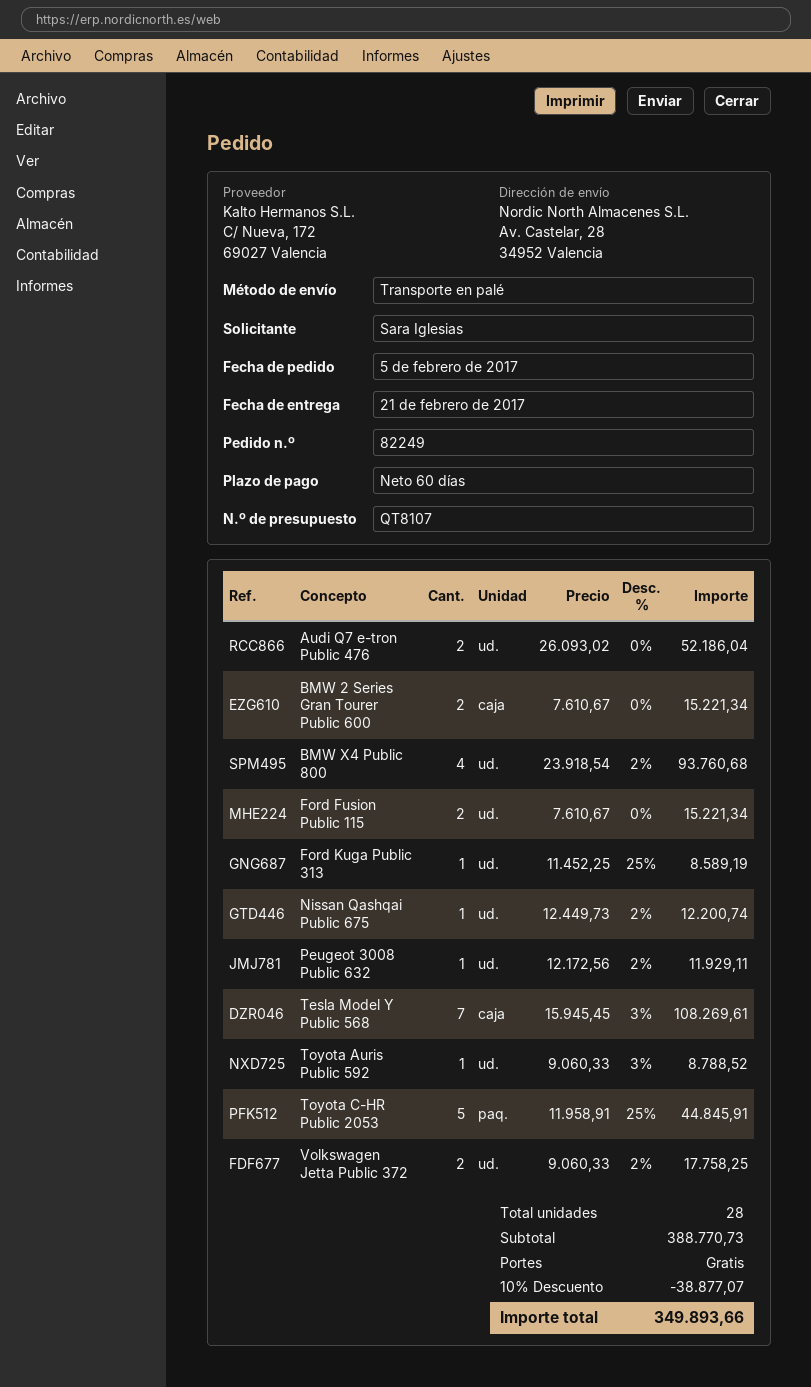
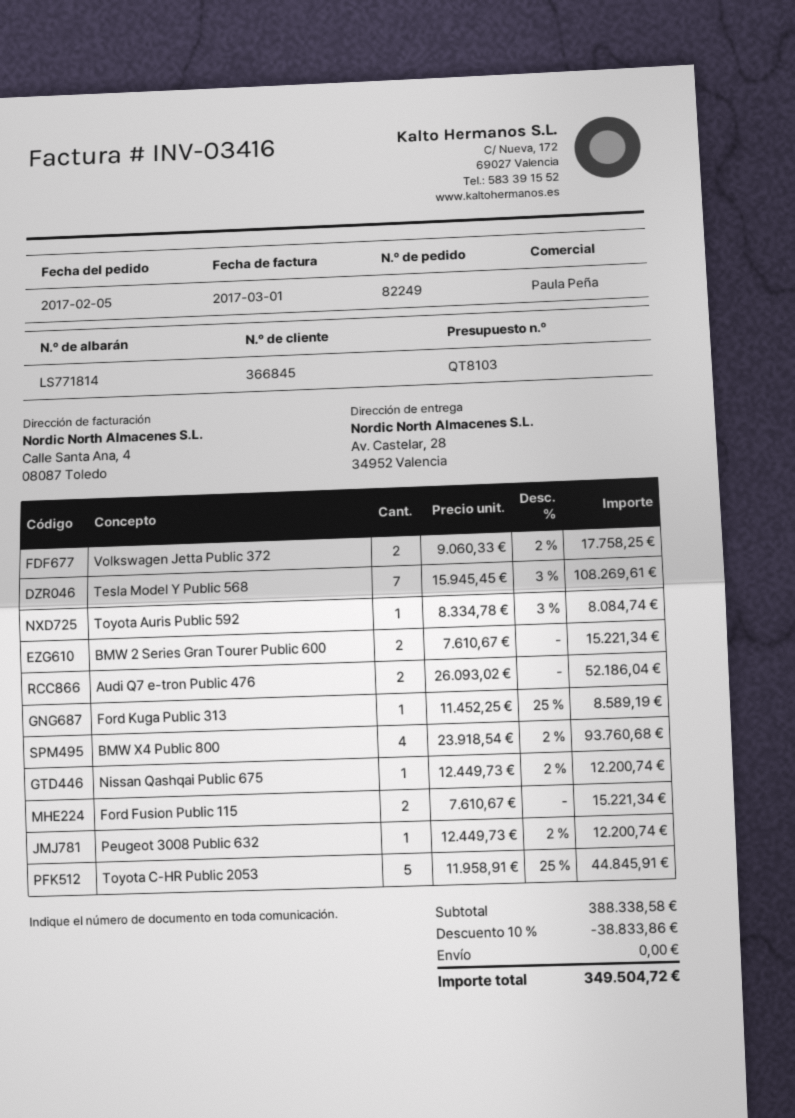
quote number: QT8107 -> QT8103
Peugeot 3008 Public 632: 1 x 12172.56 - 2% = 11929.11 -> 1 x 12449.73 - 2% = 12200.74
Toyota Auris Public 592: 1 x 9060.33 - 3% = 8788.52 -> 1 x 8334.78 - 3% = 8084.74
subtotal: 388770.73 -> 388338.58
discount: 10% = 38877.07 -> 10% = 38833.86
total: 349893.66 -> 349504.72

